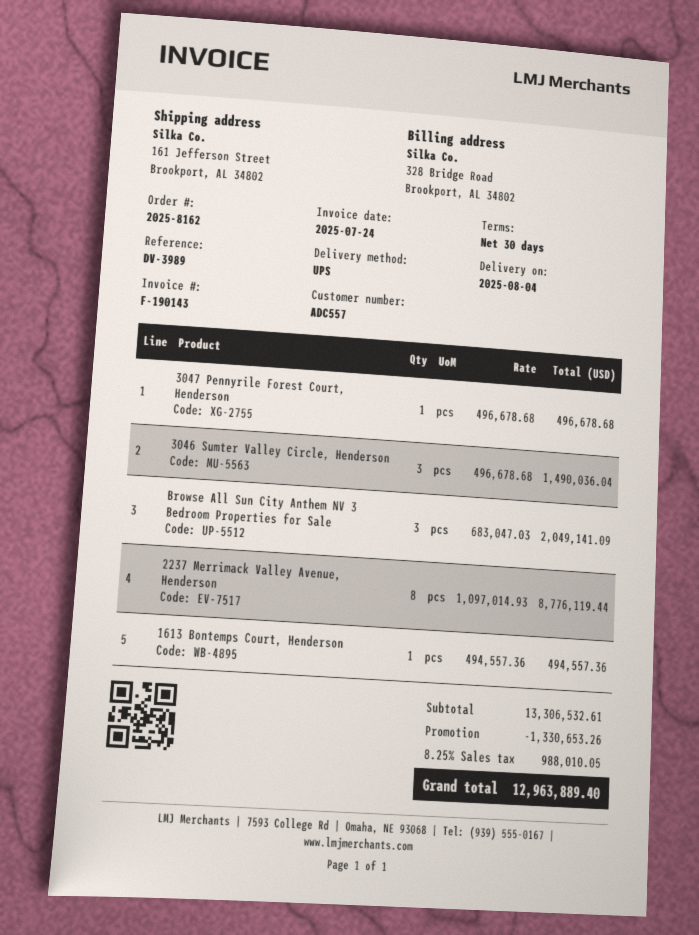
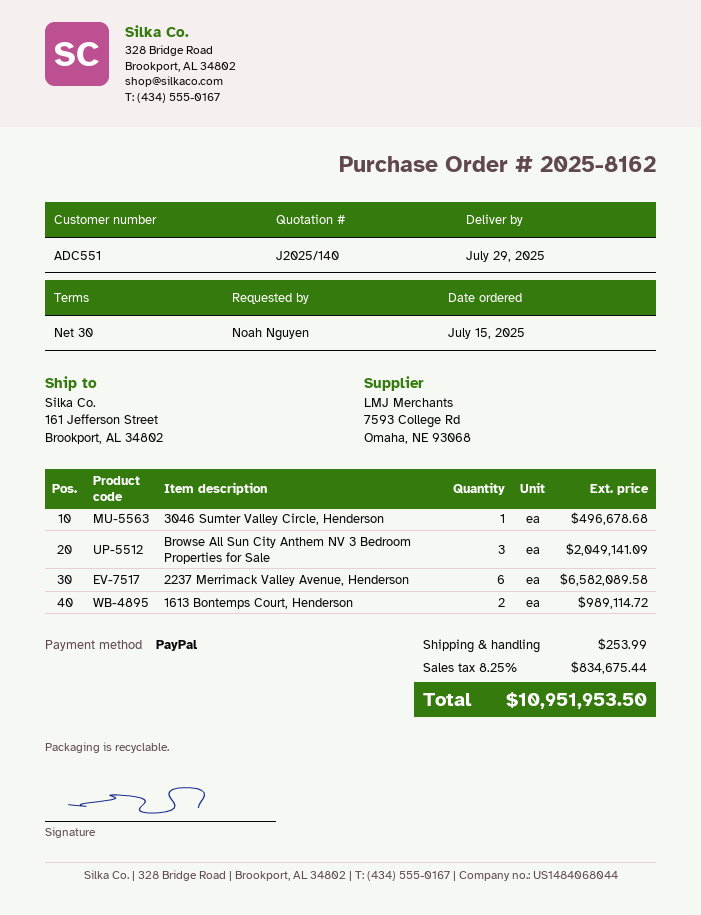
delivery date: 2025-08-04 -> 2025-07-29
customer number: ADC557 -> ADC551
3047 Pennyrile Forest Court, Henderson: 1 for 496678.68 -> none
3046 Sumter Valley Circle, Henderson: 3 for 1490036.04 -> 1 for 496678.68
2237 Merrimack Valley Avenue, Henderson: 8 for 8776119.44 -> 6 for 6582089.58
1613 Bontemps Court, Henderson: 1 for 494557.36 -> 2 for 989114.72
discount: 1330653.26 -> none
shipping: none -> 253.99
tax: 8.25% = 988010.05 -> 8.25% = 834675.44
total: 12963889.40 -> 10951953.50

